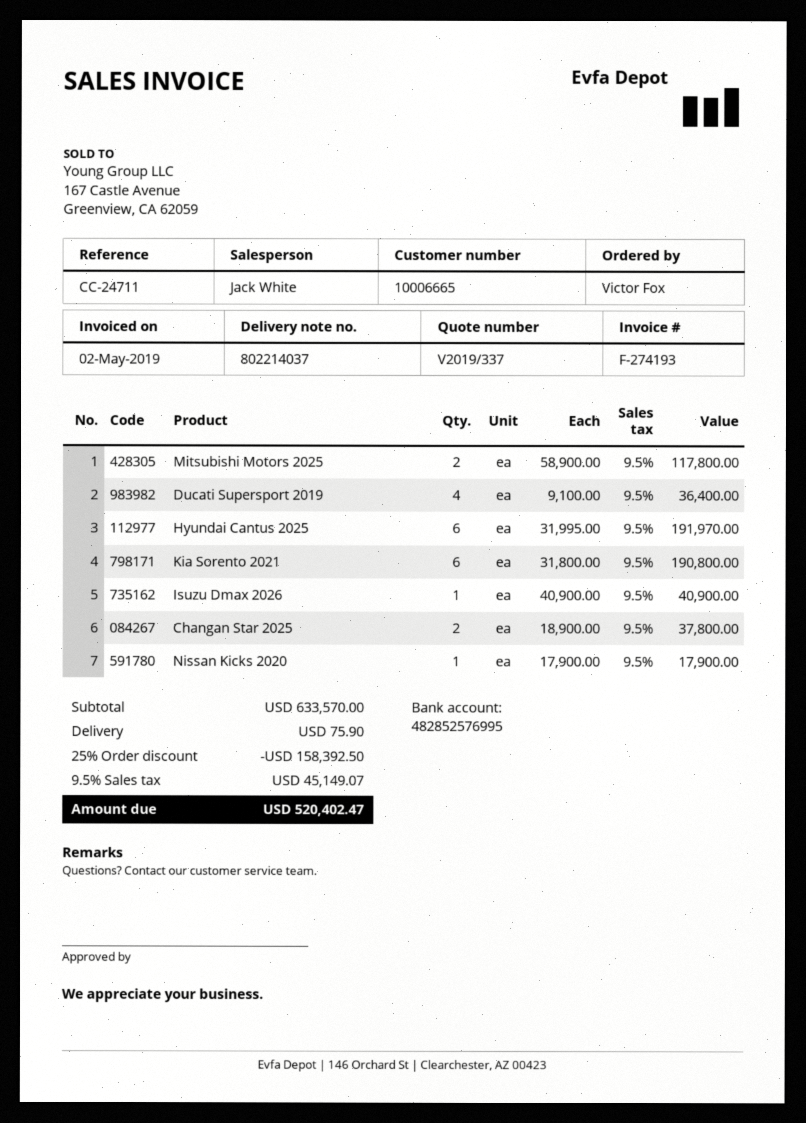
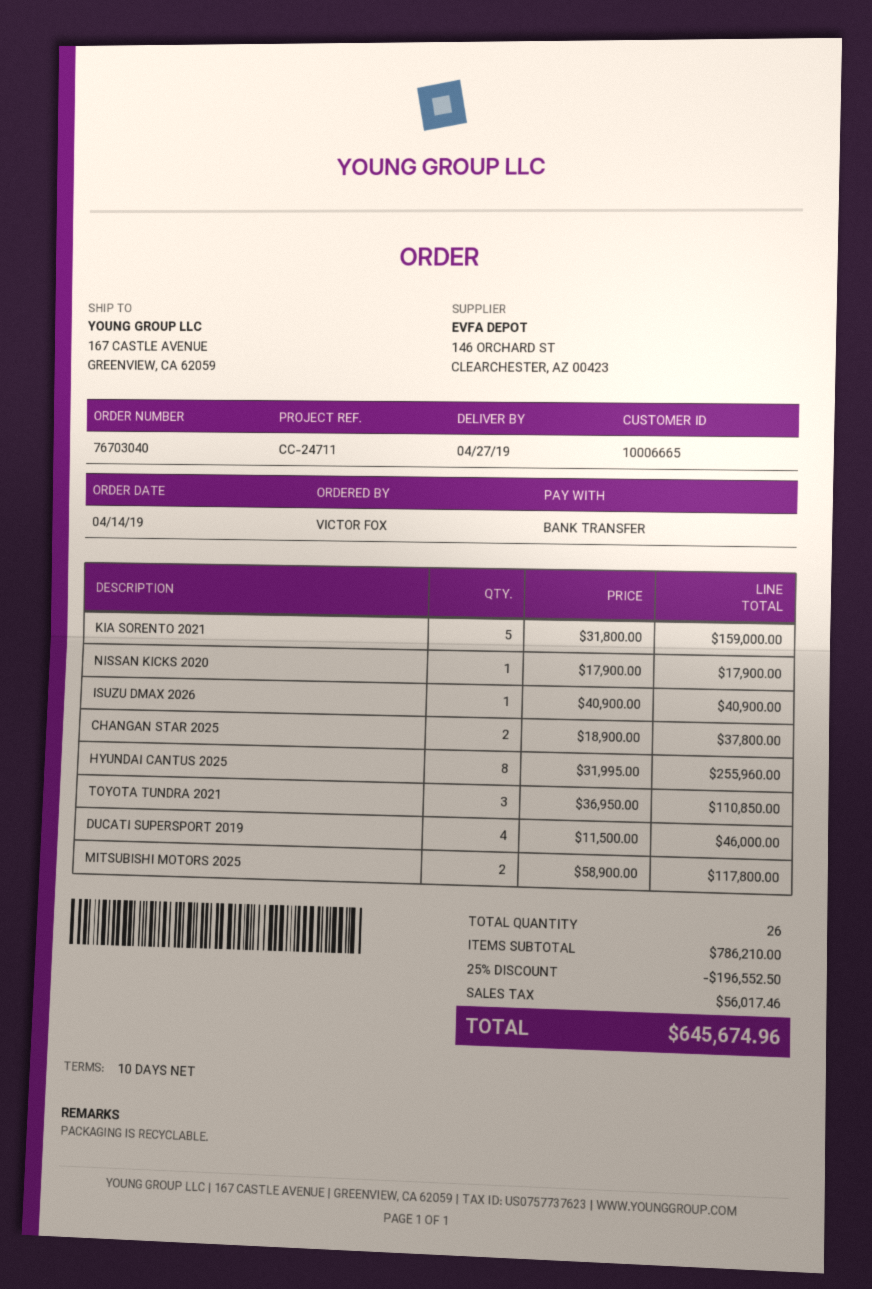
Ducati Supersport 2019: 4 x 9100.00 = 36400.00 -> 4 x 11500.00 = 46000.00
Hyundai Cantus 2025: 6 x 31995.00 = 191970.00 -> 8 x 31995.00 = 255960.00
Kia Sorento 2021: 6 x 31800.00 = 190800.00 -> 5 x 31800.00 = 159000.00
TOYOTA TUNDRA 2021: none -> 3 x 36950.00 = 110850.00
subtotal: 633570.00 -> 786210.00
discount: 25% = 158392.50 -> 25% = 196552.50
shipping: 75.90 -> none
tax: 45149.07 -> 56017.46
total: 520402.47 -> 645674.96

